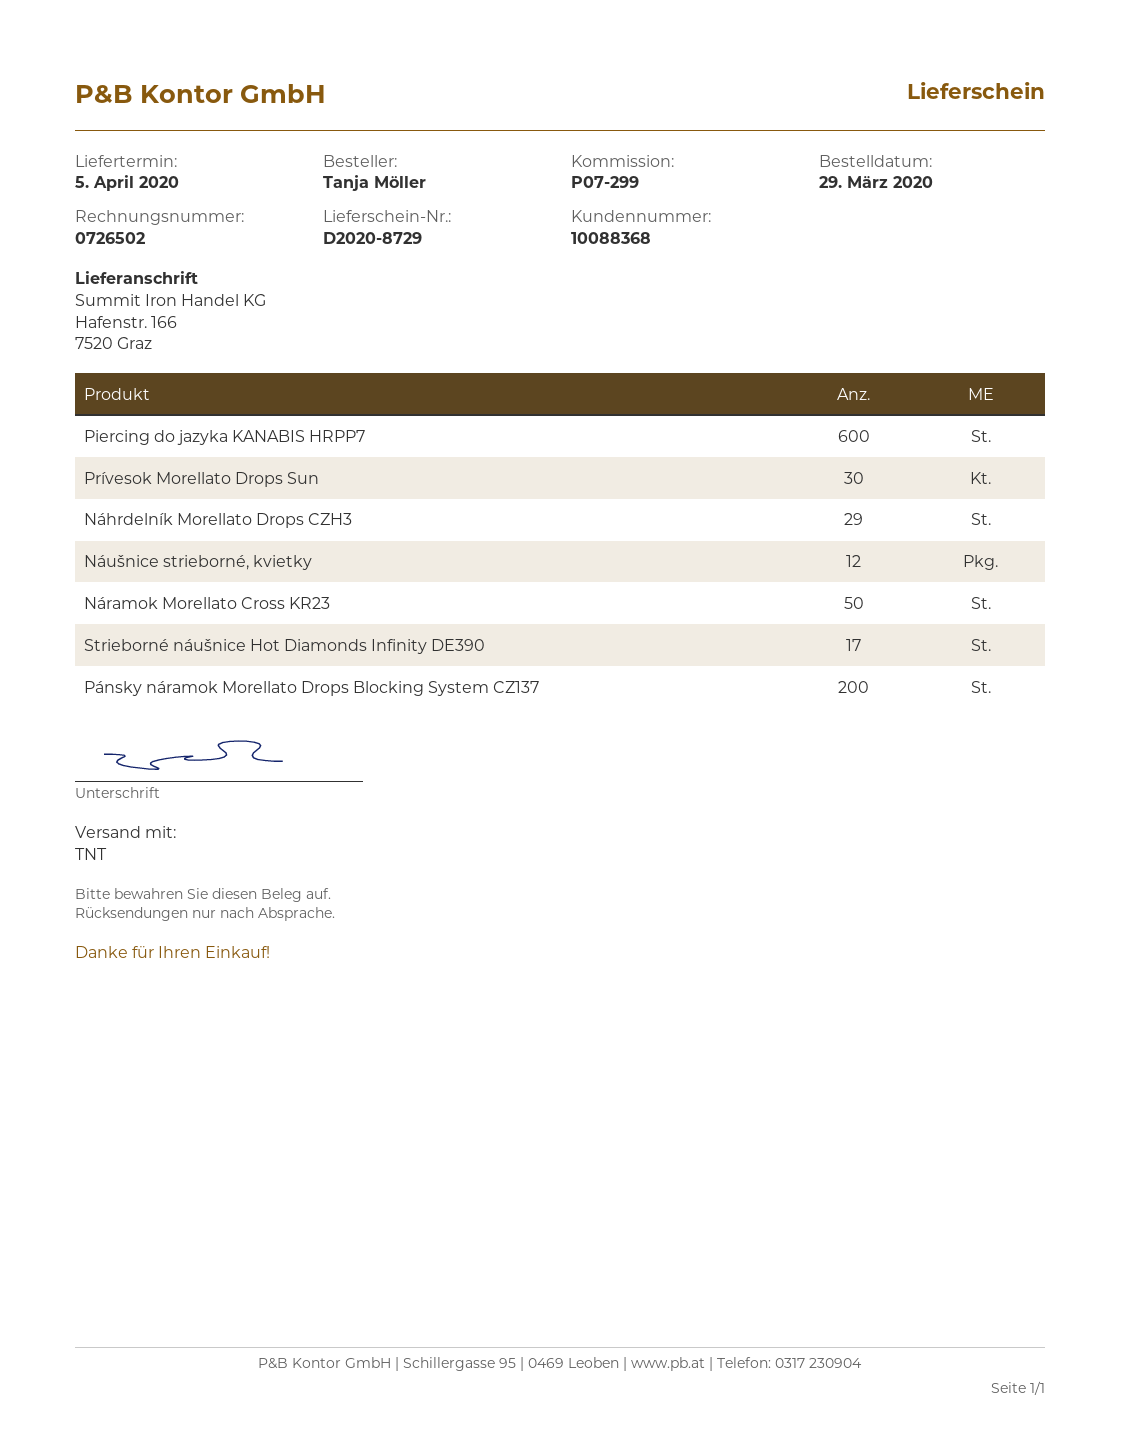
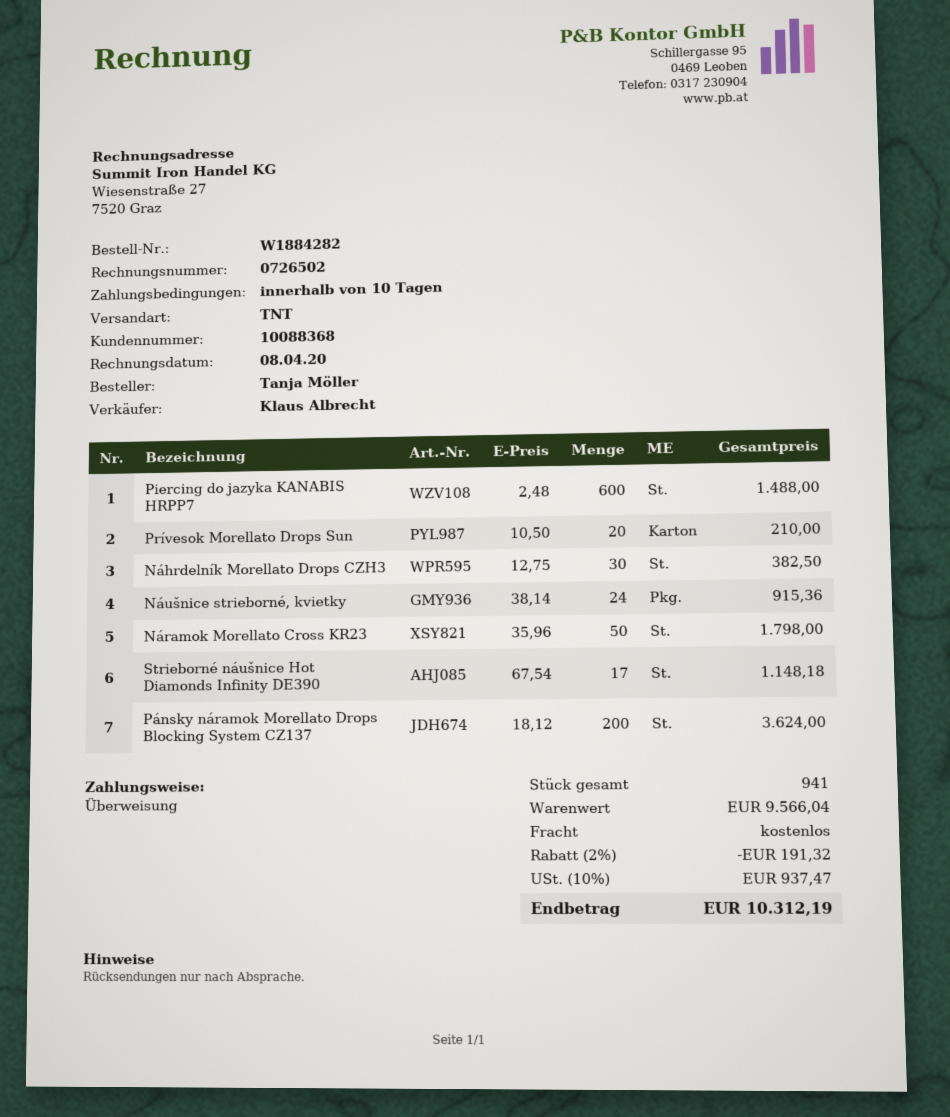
Prívesok Morellato Drops Sun: 30 -> 20
Náhrdelník Morellato Drops CZH3: 29 -> 30
Náušnice strieborné, kvietky: 12 -> 24

